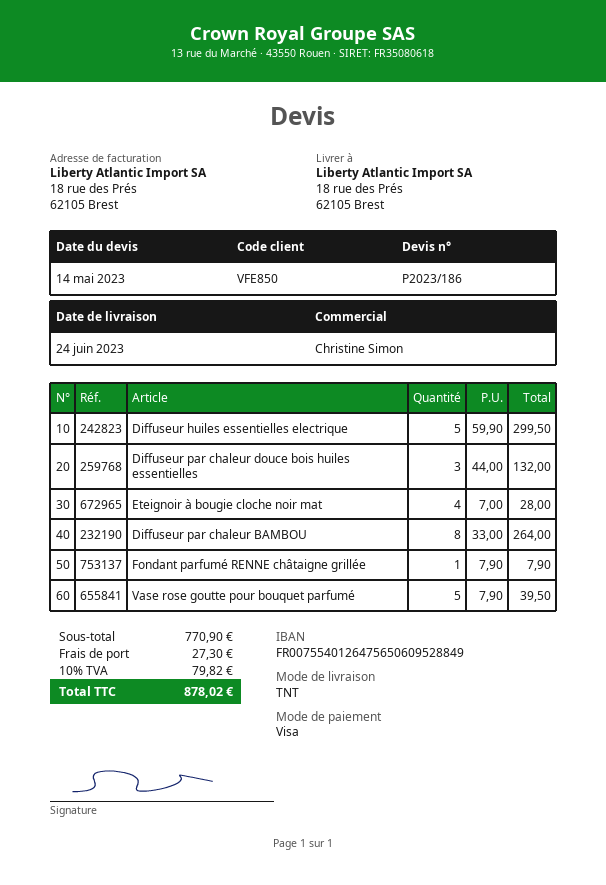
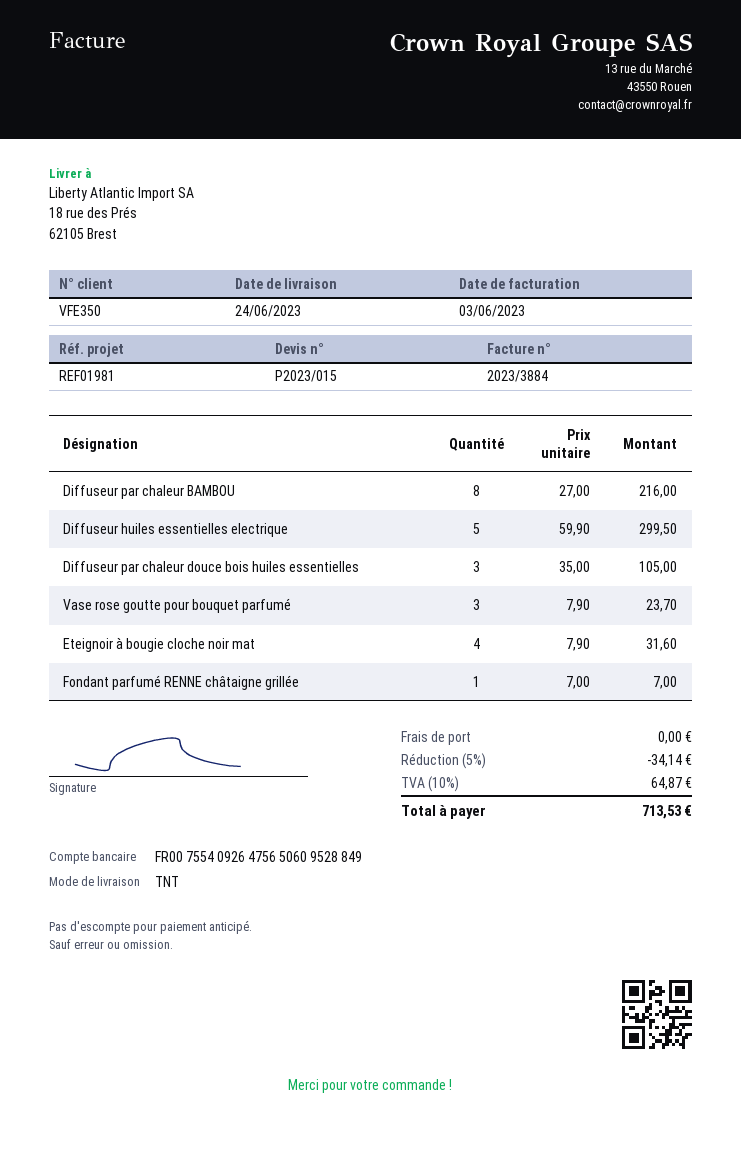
quote number: P2023/186 -> P2023/015
customer number: VFE850 -> VFE350
bank account: FR0075540126475650609528849 -> FR0075540926475650609528849
Diffuseur par chaleur douce bois huiles essentielles: 3 x 44.00 = 132.00 -> 3 x 35.00 = 105.00
Eteignoir à bougie cloche noir mat: 4 x 7.00 = 28.00 -> 4 x 7.90 = 31.60
Diffuseur par chaleur BAMBOU: 8 x 33.00 = 264.00 -> 8 x 27.00 = 216.00
Fondant parfumé RENNE châtaigne grillée: 1 x 7.90 = 7.90 -> 1 x 7.00 = 7.00
Vase rose goutte pour bouquet parfumé: 5 x 7.90 = 39.50 -> 3 x 7.90 = 23.70
discount: none -> 5% = 34.14
shipping: 27.30 -> 0.00
tax: 10% = 79.82 -> 10% = 64.87
total: 878.02 -> 713.53

